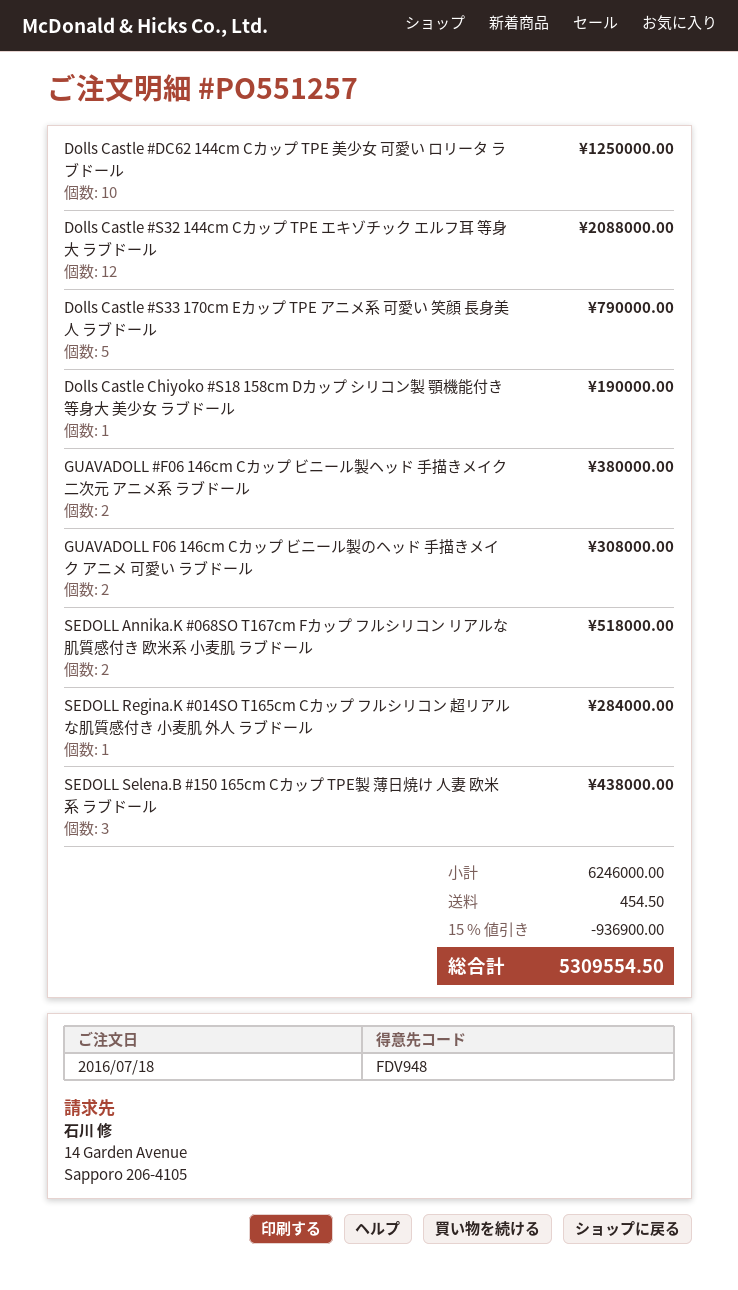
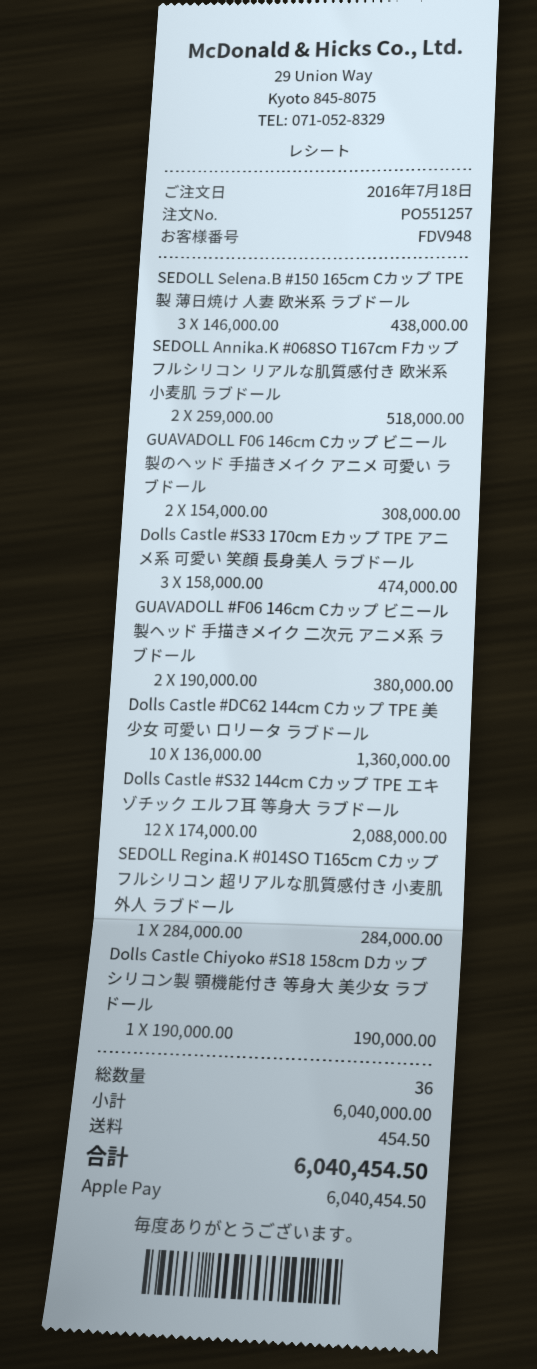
Dolls Castle #DC62 144cm Cカップ TPE 美少女 可愛い ロリータ ラブドール: 10 for 1250000.00 -> 10 for 1360000.00
Dolls Castle #S33 170cm Eカップ TPE アニメ系 可愛い 笑顔 長身美人 ラブドール: 5 for 790000.00 -> 3 for 474000.00
subtotal: 6246000.00 -> 6040000.00
discount: 15% = 936900.00 -> none
total: 5309554.50 -> 6040454.50

